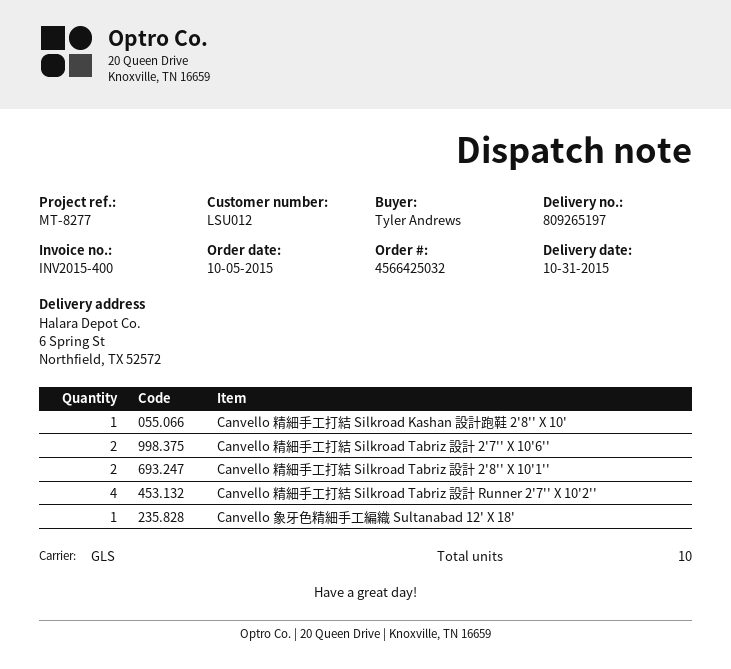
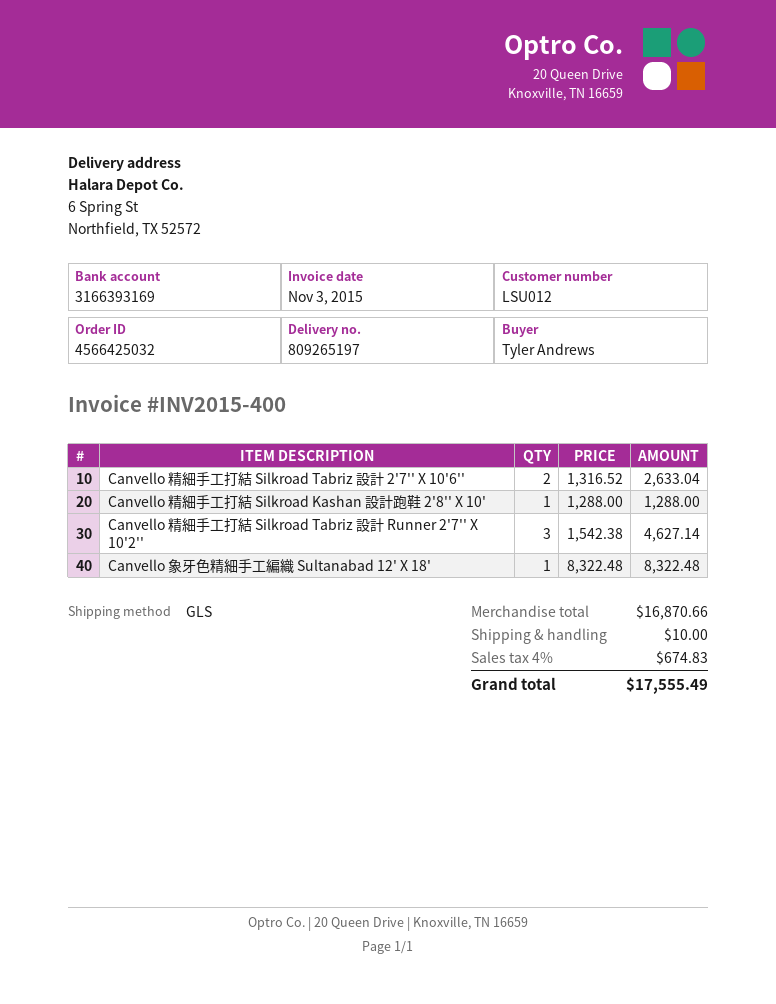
Canvello 精細手工打結 Silkroad Tabriz 設計 2'8'' X 10'1'': 2 -> none
Canvello 精細手工打結 Silkroad Tabriz 設計 Runner 2'7'' X 10'2'': 4 -> 3

